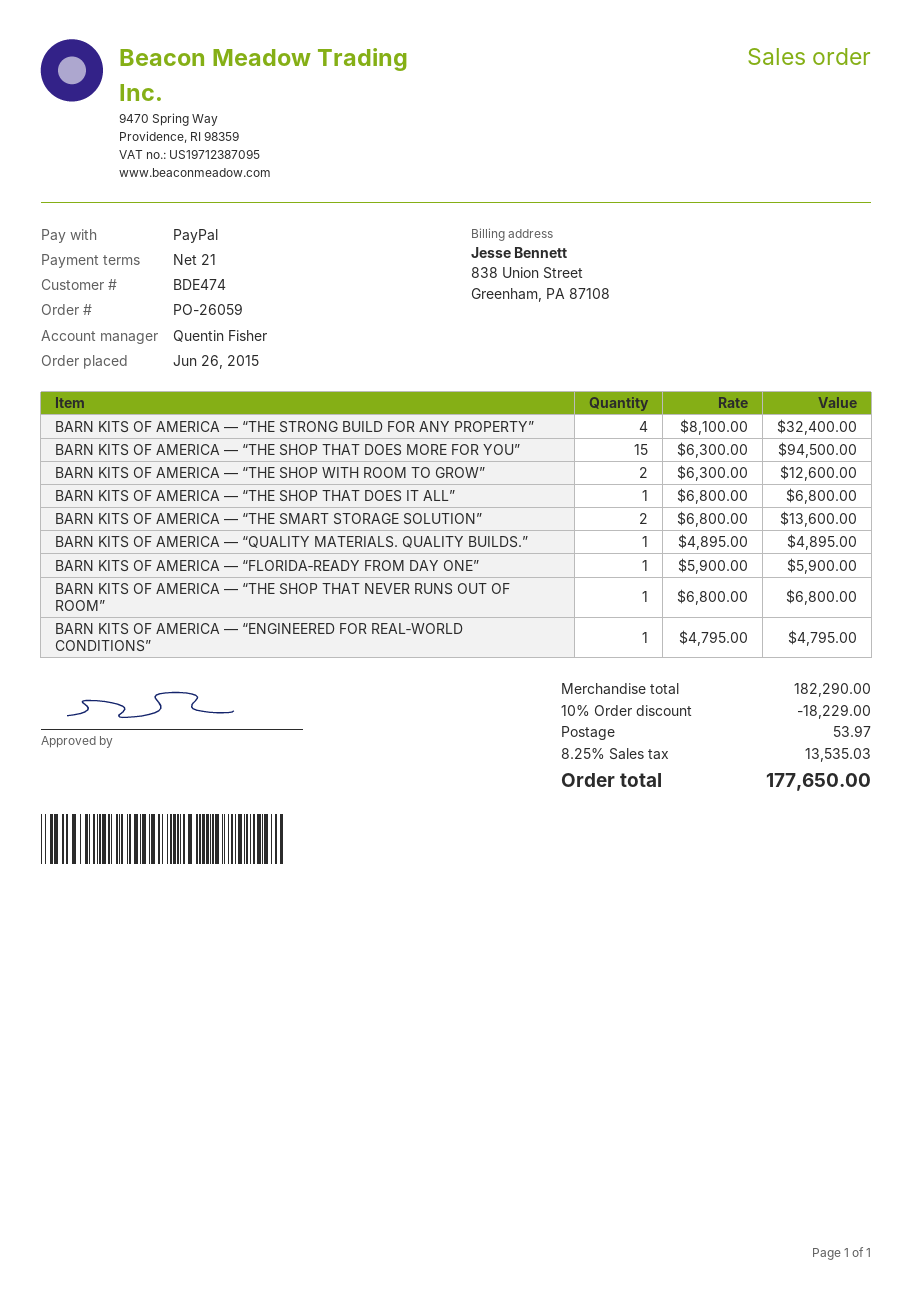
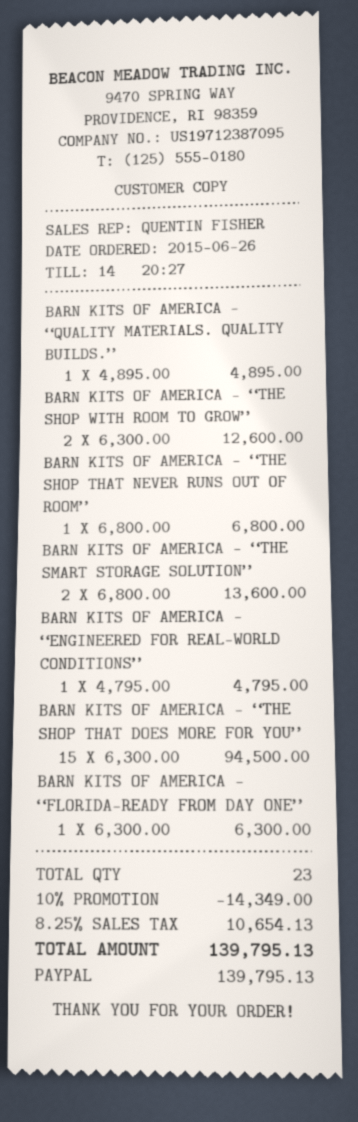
BARN KITS OF AMERICA — “THE STRONG BUILD FOR ANY PROPERTY”: 4 x 8100.00 = 32400.00 -> none
BARN KITS OF AMERICA — “THE SHOP THAT DOES IT ALL”: 1 x 6800.00 = 6800.00 -> none
BARN KITS OF AMERICA — “FLORIDA‑READY FROM DAY ONE”: 1 x 5900.00 = 5900.00 -> 1 x 6300.00 = 6300.00
discount: 10% = 18229.00 -> 10% = 14349.00
shipping: 53.97 -> none
tax: 8.25% = 13535.03 -> 8.25% = 10654.13
total: 177650.00 -> 139795.13

